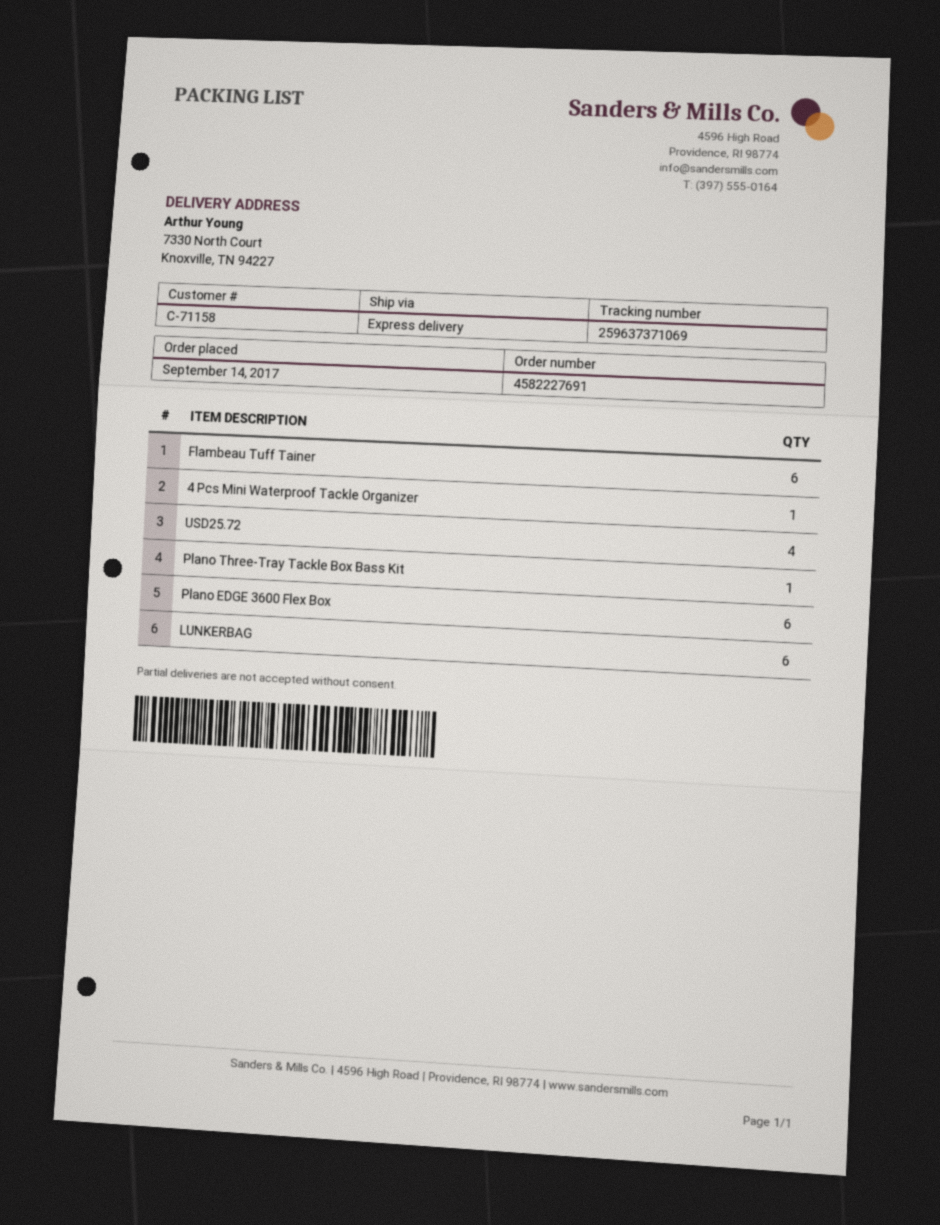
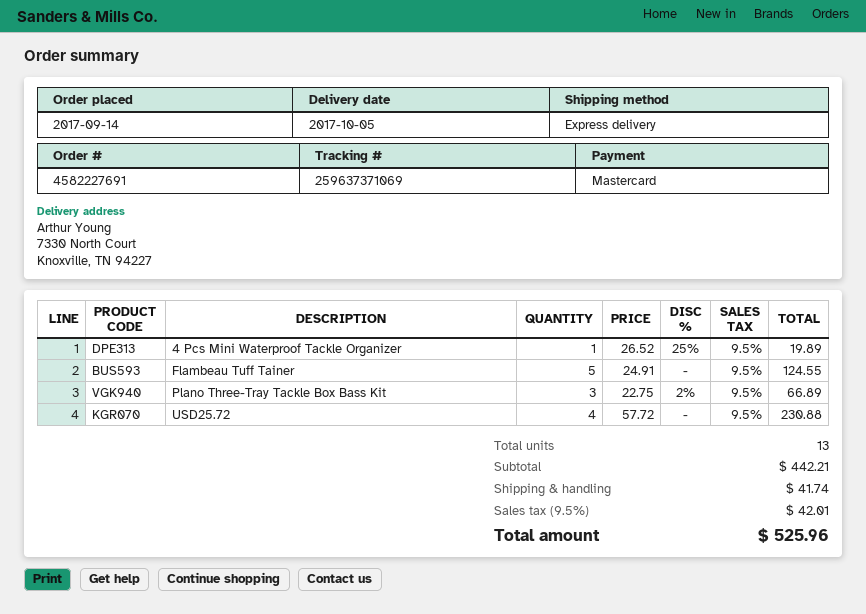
Flambeau Tuff Tainer: 6 -> 5
Plano Three-Tray Tackle Box Bass Kit: 1 -> 3
Plano EDGE 3600 Flex Box: 6 -> none
LUNKERBAG: 6 -> none

